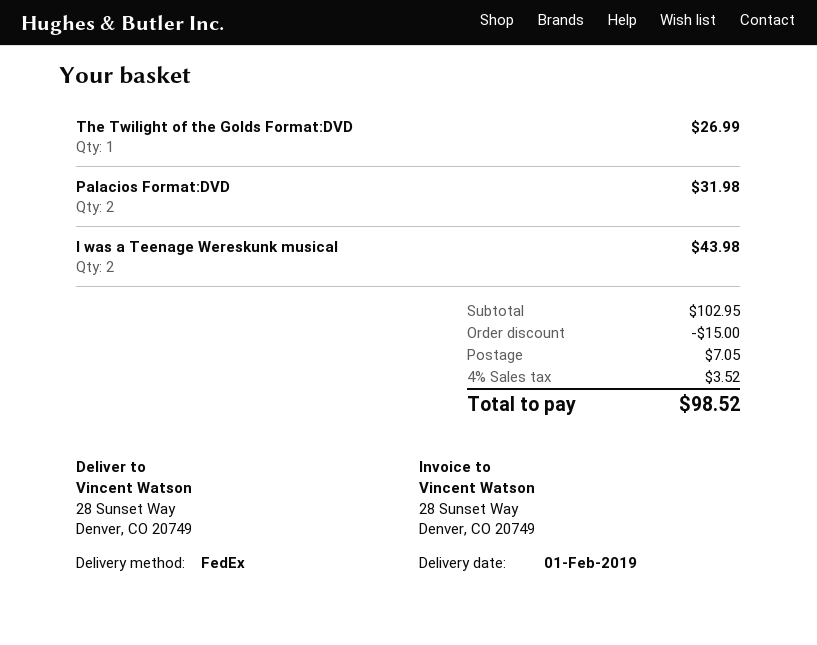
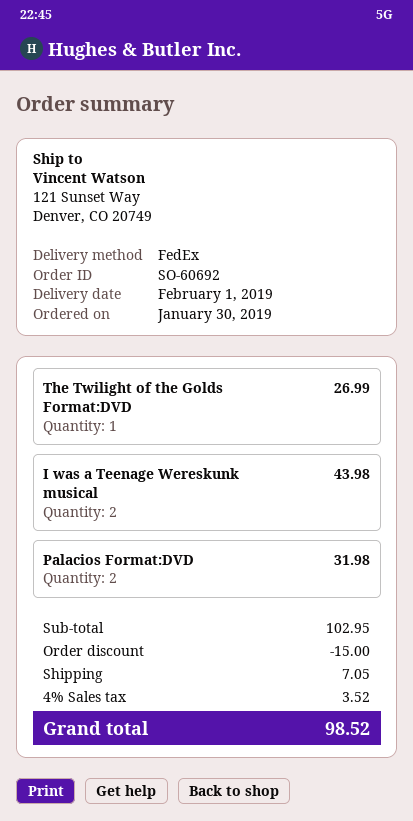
ship to: 28 Sunset Way, Denver, CO 20749 -> 121 Sunset Way, Denver, CO 20749

